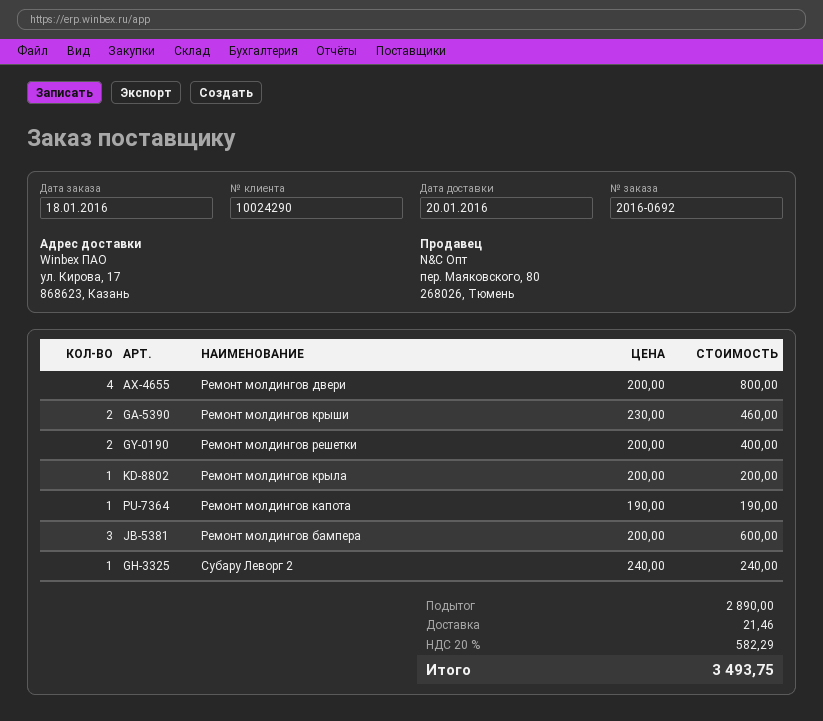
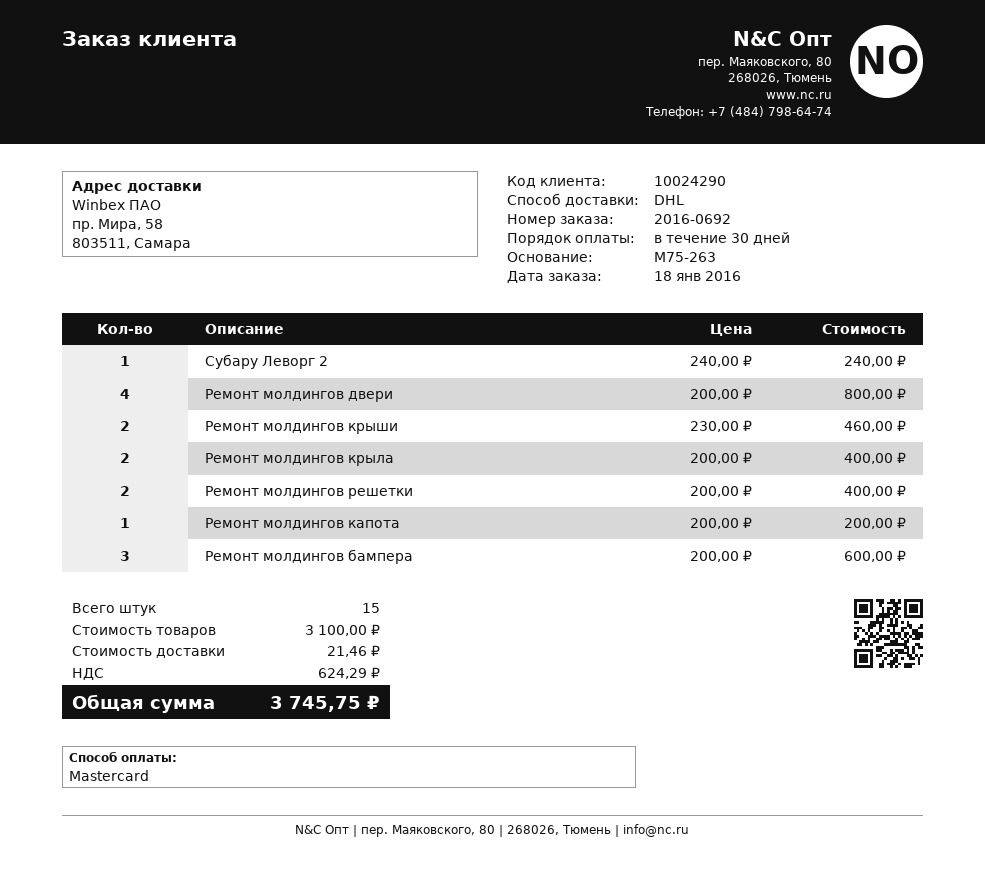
ship to: ул. Кирова, 17, 868623, Казань -> пр. Мира, 58, 803511, Самара
Ремонт молдингов крыла: 1 x 200.00 = 200.00 -> 2 x 200.00 = 400.00
Ремонт молдингов капота: 1 x 190.00 = 190.00 -> 1 x 200.00 = 200.00
subtotal: 2890.00 -> 3100.00
tax: 582.29 -> 624.29
total: 3493.75 -> 3745.75

